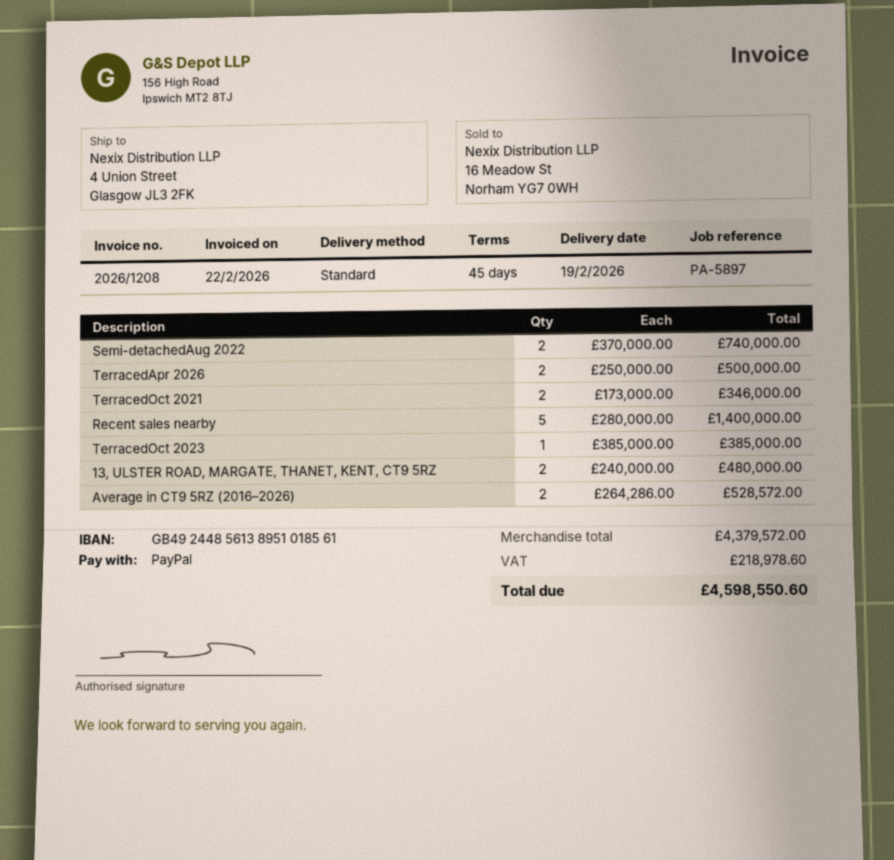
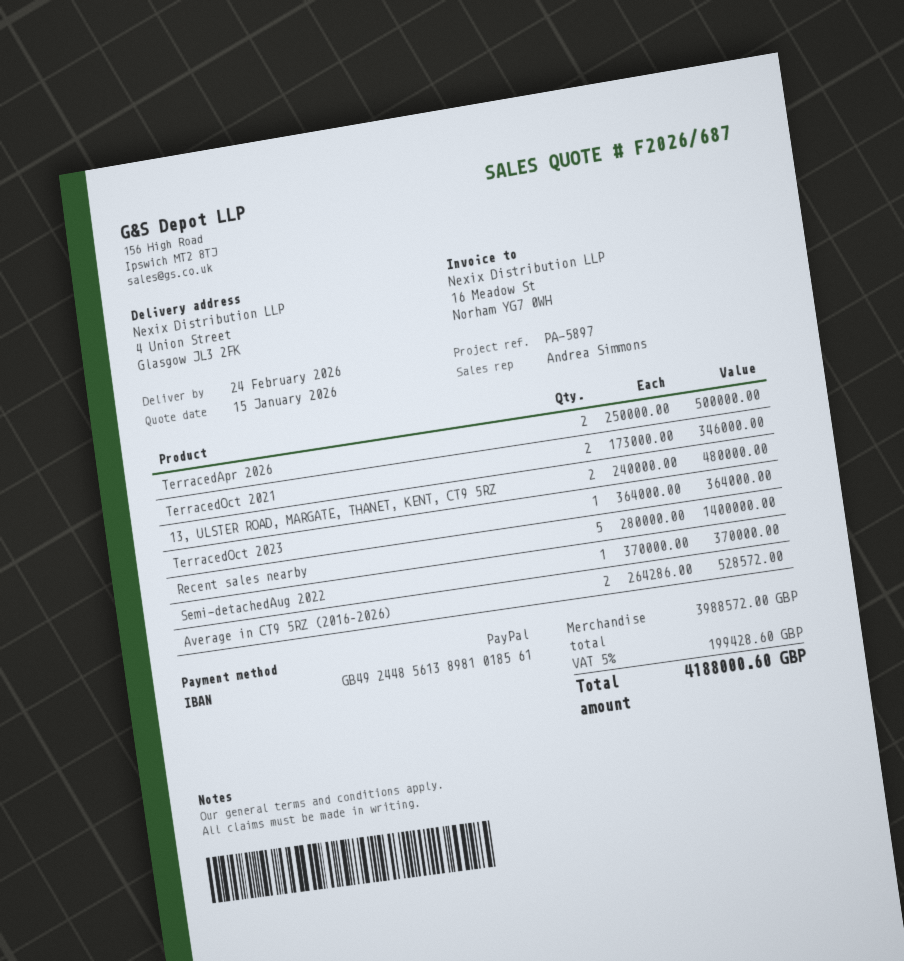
delivery date: 2026-02-19 -> 2026-02-24
bank account: GB49244856138951018561 -> GB49244856138981018561
Semi-detachedAug 2022: 2 x 370000.00 = 740000.00 -> 1 x 370000.00 = 370000.00
TerracedOct 2023: 1 x 385000.00 = 385000.00 -> 1 x 364000.00 = 364000.00
subtotal: 4379572.00 -> 3988572.00
tax: 218978.60 -> 199428.60
total: 4598550.60 -> 4188000.60

